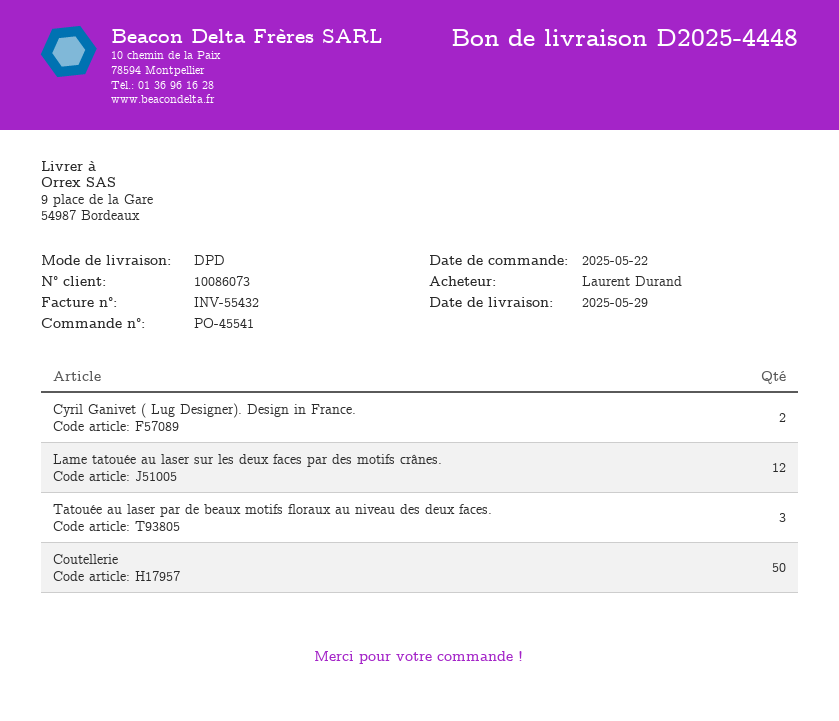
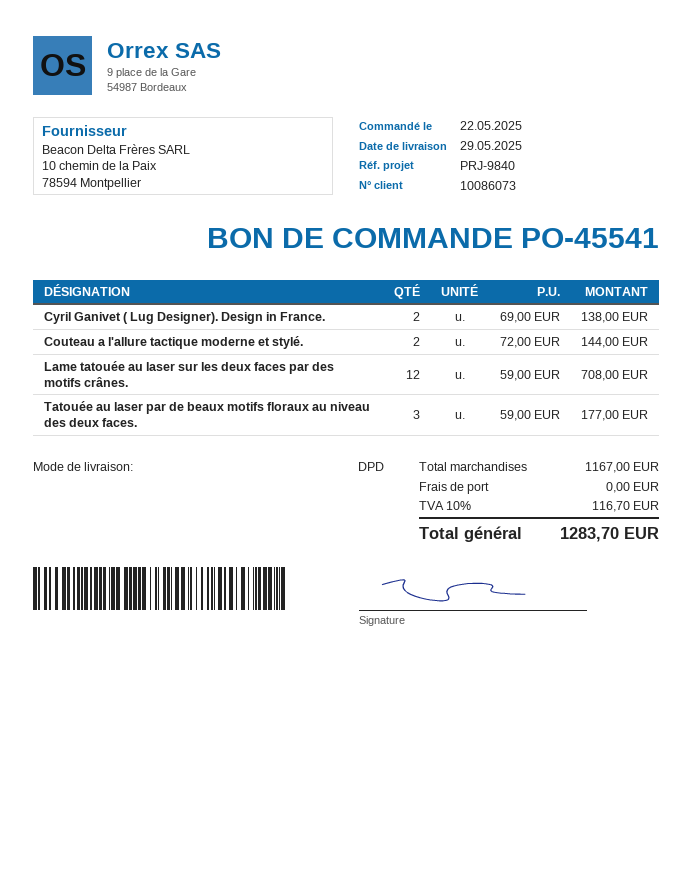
Coutellerie: 50 -> none
Couteau a l'allure tactique moderne et stylé.: none -> 2

